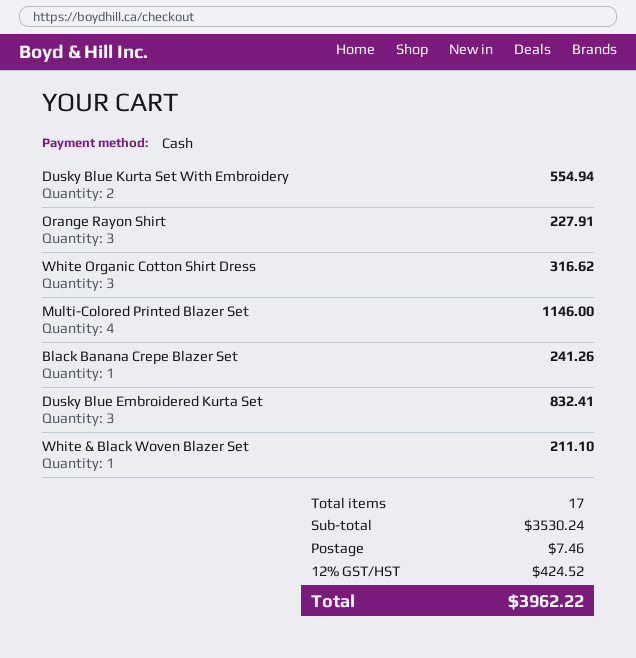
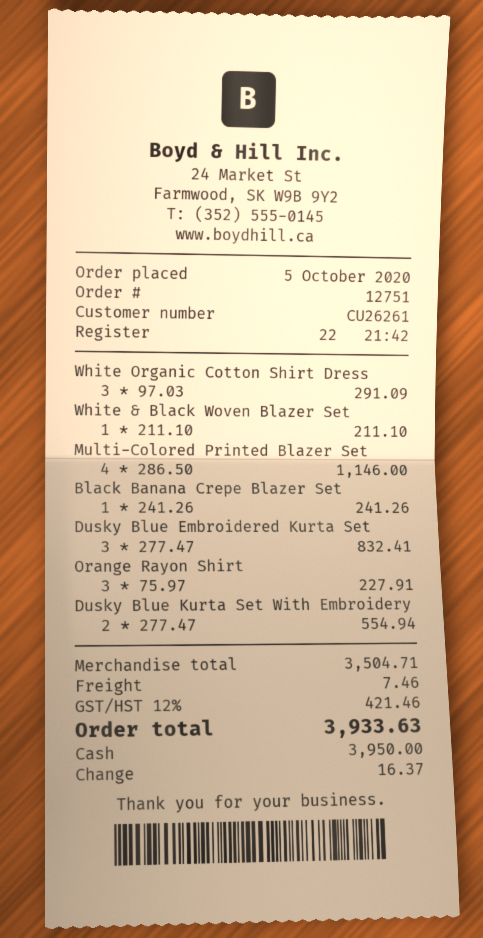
White Organic Cotton Shirt Dress: 3 for 316.62 -> 3 for 291.09
subtotal: 3530.24 -> 3504.71
tax: 12% = 424.52 -> 12% = 421.46
total: 3962.22 -> 3933.63

